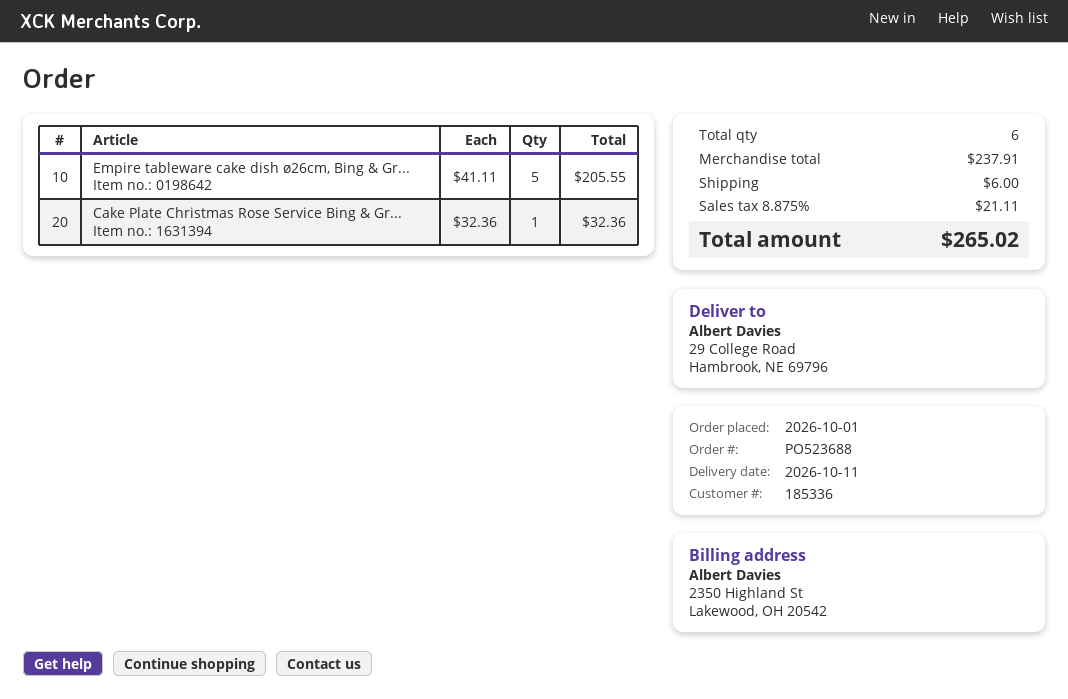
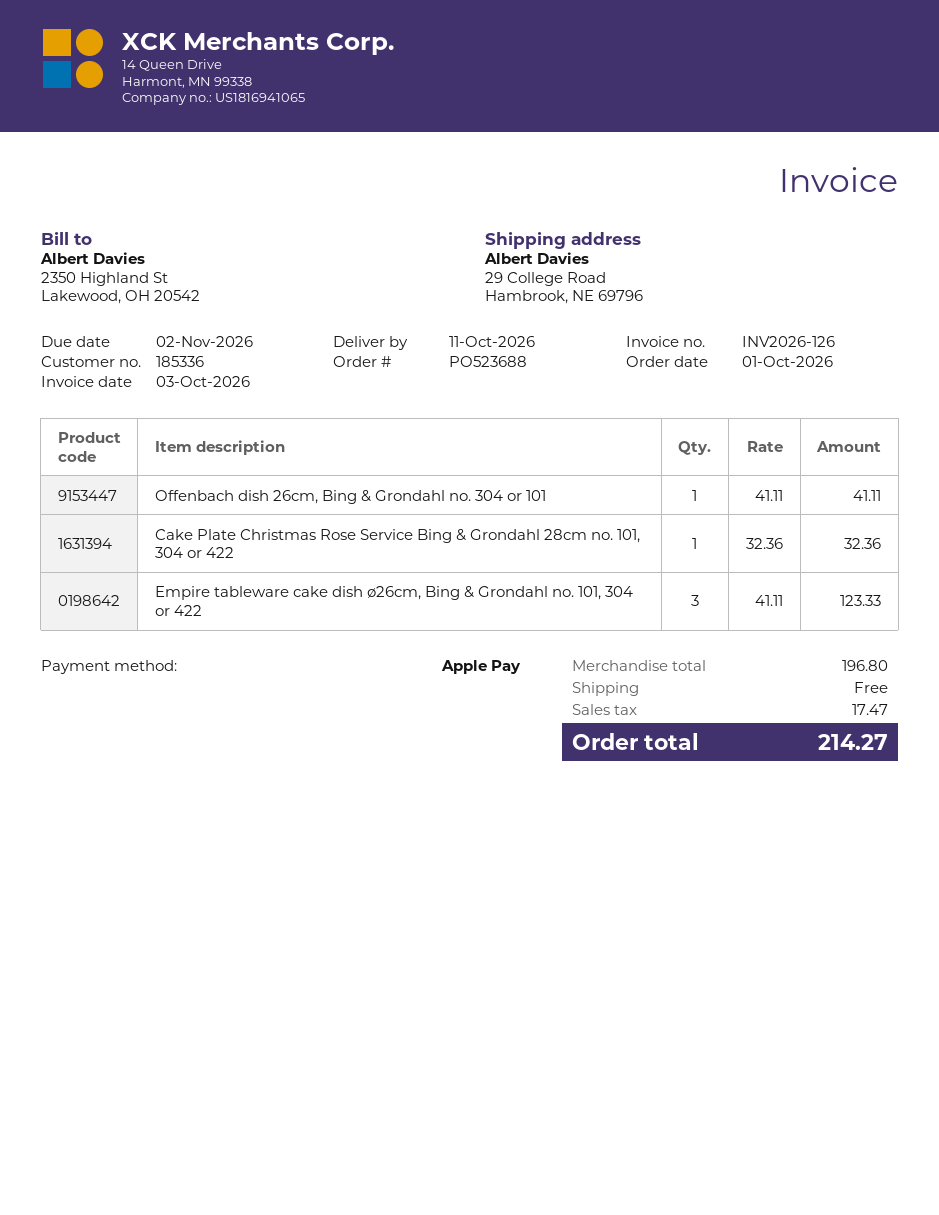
Empire tableware cake dish ø26cm, Bing & Gr...: 5 x 41.11 = 205.55 -> 3 x 41.11 = 123.33
Offenbach dish 26cm, Bing & Grondahl no. 304 or 101: none -> 1 x 41.11 = 41.11
subtotal: 237.91 -> 196.80
shipping: 6.00 -> 0.00
tax: 21.11 -> 17.47
total: 265.02 -> 214.27

